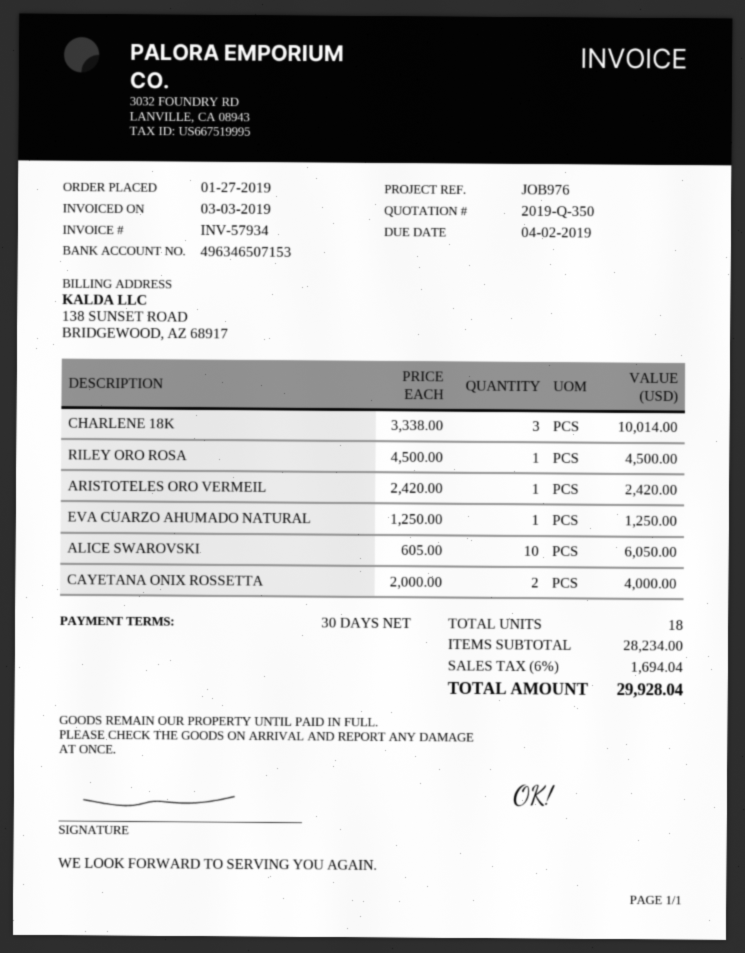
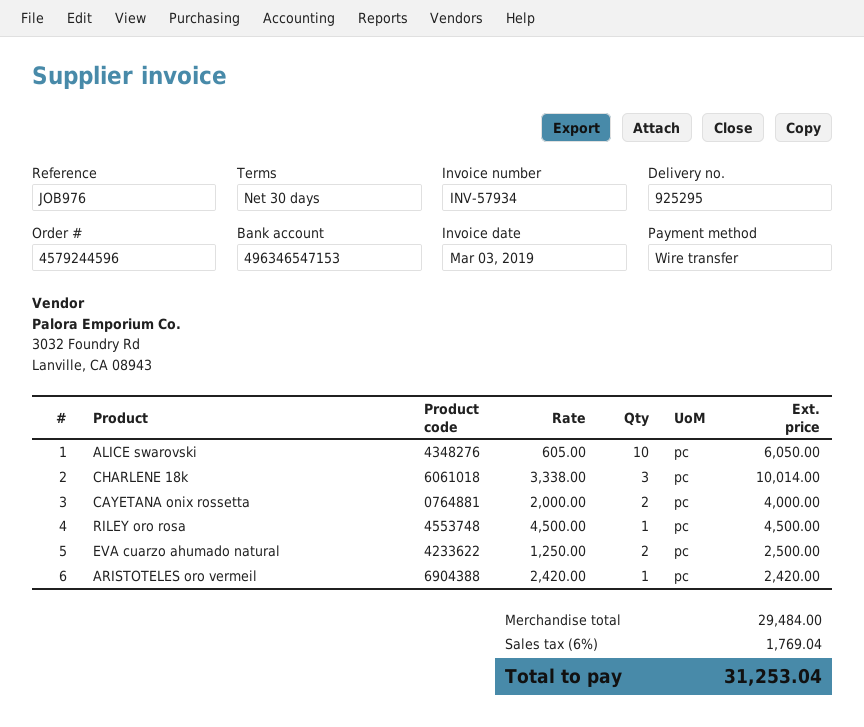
bank account: 496346507153 -> 496346547153
EVA CUARZO AHUMADO NATURAL: 1 x 1250.00 = 1250.00 -> 2 x 1250.00 = 2500.00
subtotal: 28234.00 -> 29484.00
tax: 6% = 1694.04 -> 6% = 1769.04
total: 29928.04 -> 31253.04

